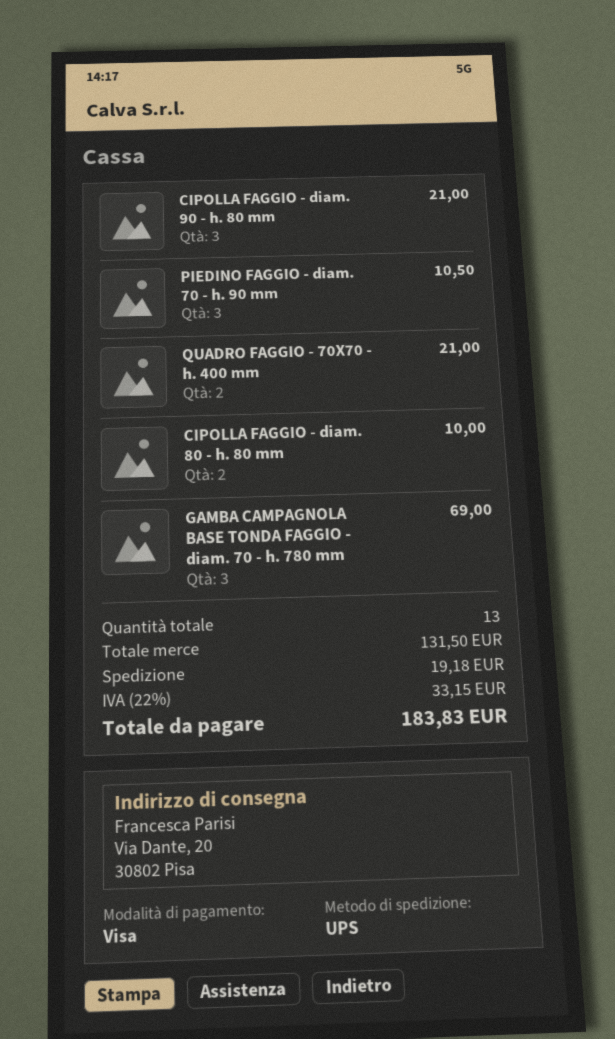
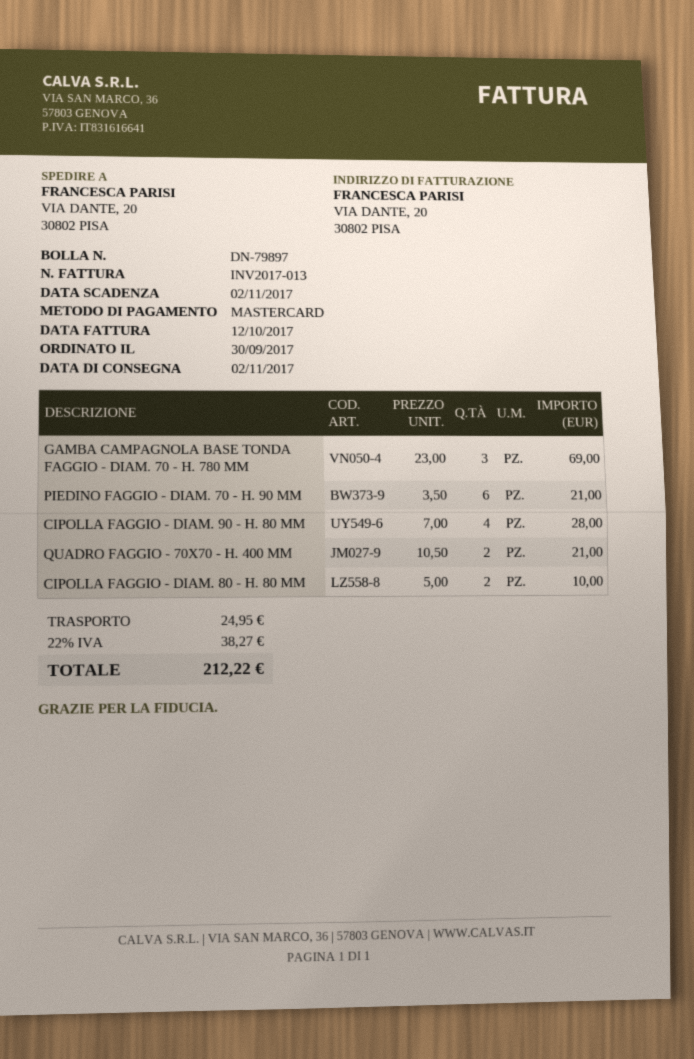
payment method: Visa -> Mastercard
CIPOLLA FAGGIO - diam. 90 - h. 80 mm: 3 for 21.00 -> 4 for 28.00
PIEDINO FAGGIO - diam. 70 - h. 90 mm: 3 for 10.50 -> 6 for 21.00
shipping: 19.18 -> 24.95
tax: 22% = 33.15 -> 22% = 38.27
total: 183.83 -> 212.22

